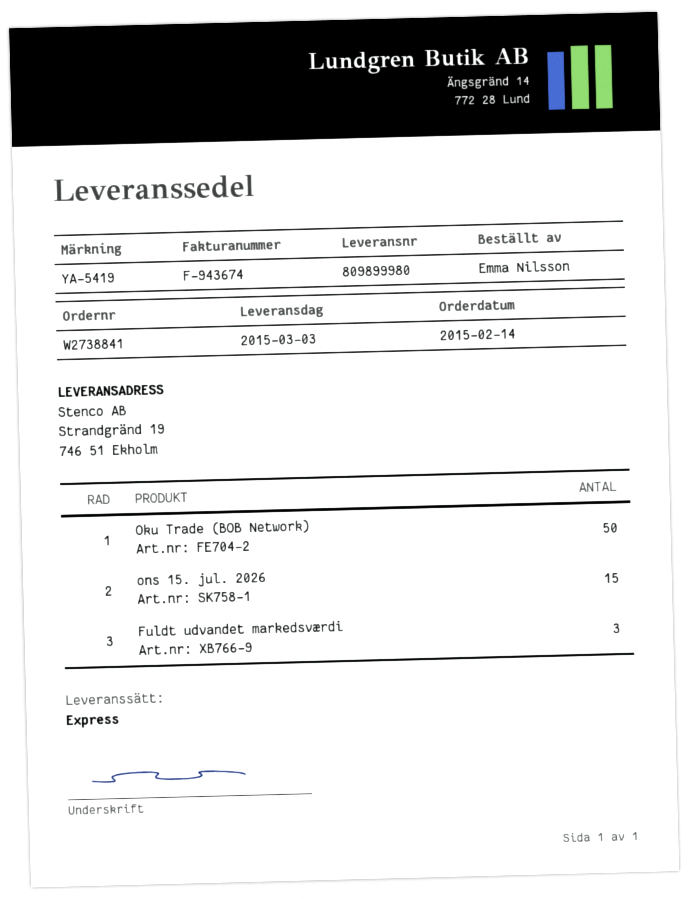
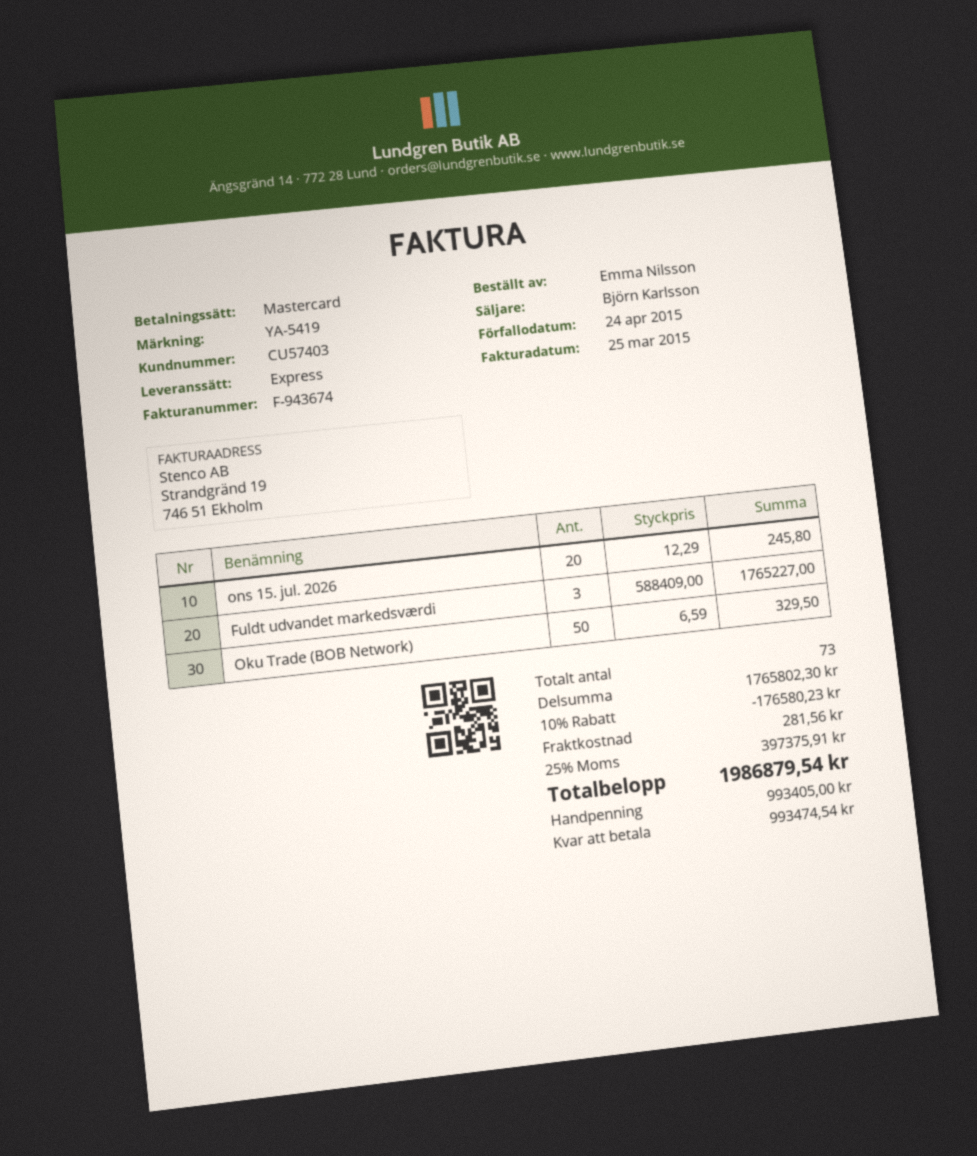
ons 15. jul. 2026: 15 -> 20

